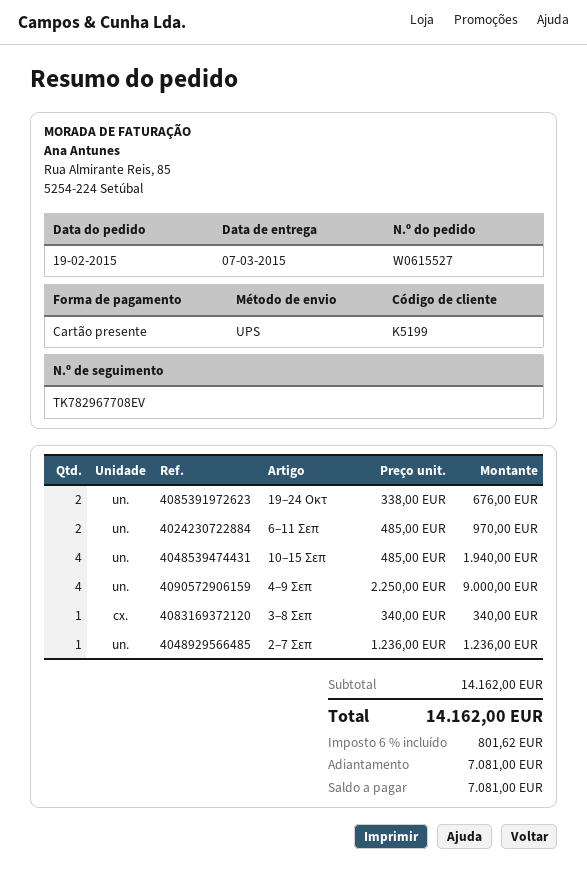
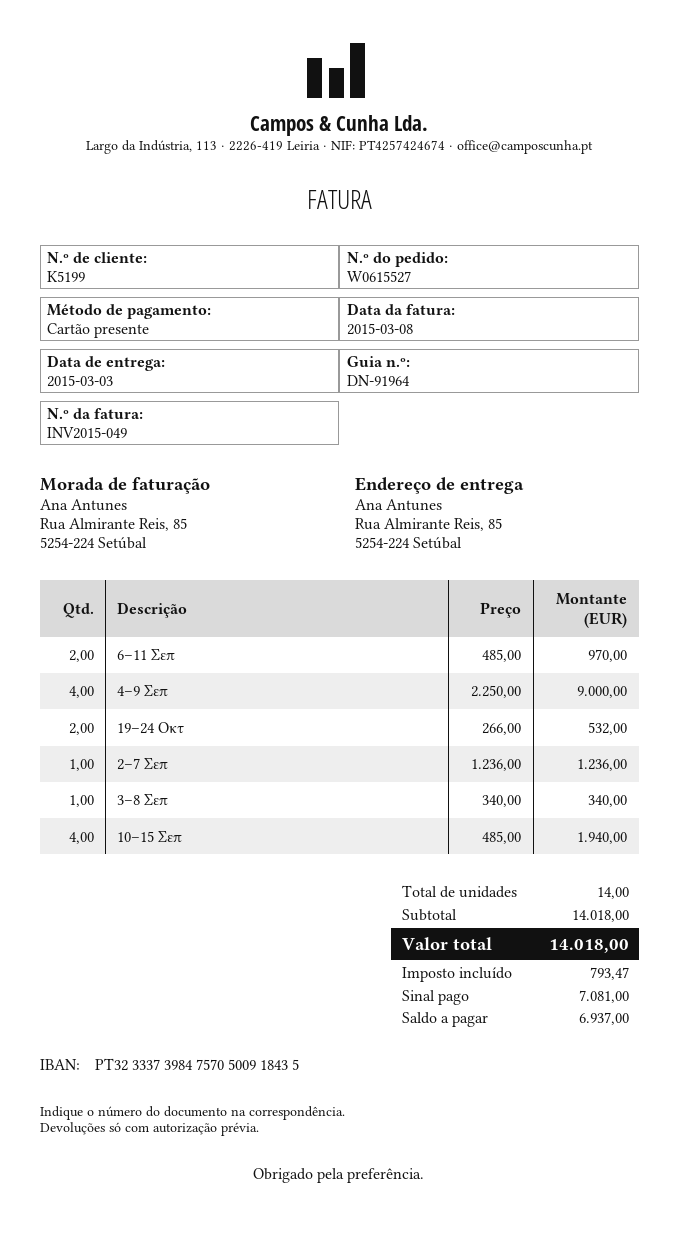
delivery date: 2015-03-07 -> 2015-03-03
19–24 Οκτ: 2 x 338.00 = 676.00 -> 2 x 266.00 = 532.00
subtotal: 14162.00 -> 14018.00
tax: 801.62 -> 793.47
total: 14162.00 -> 14018.00
balance: 7081.00 -> 6937.00

